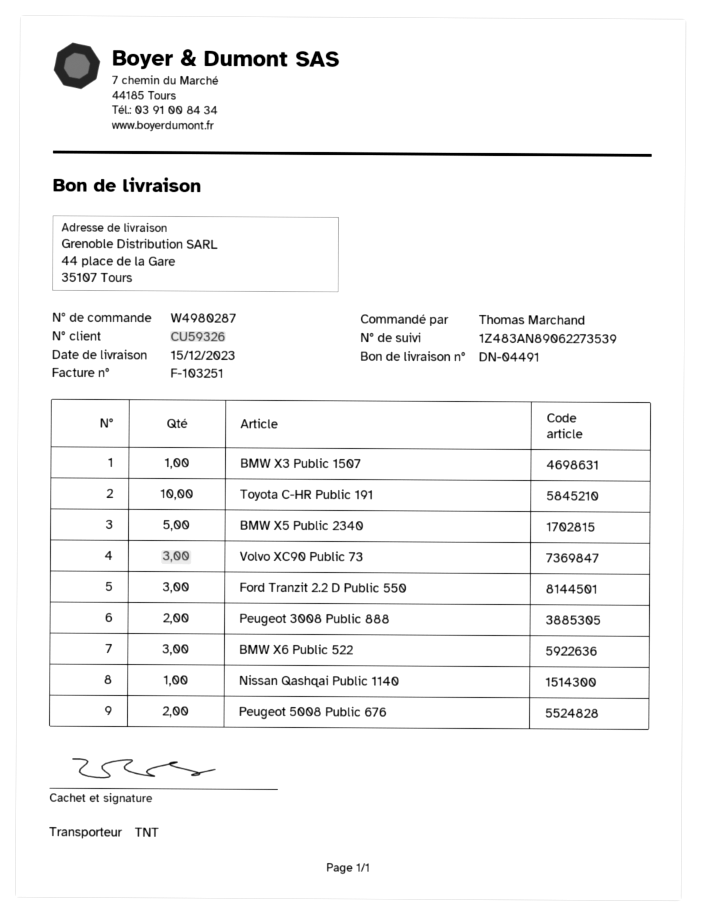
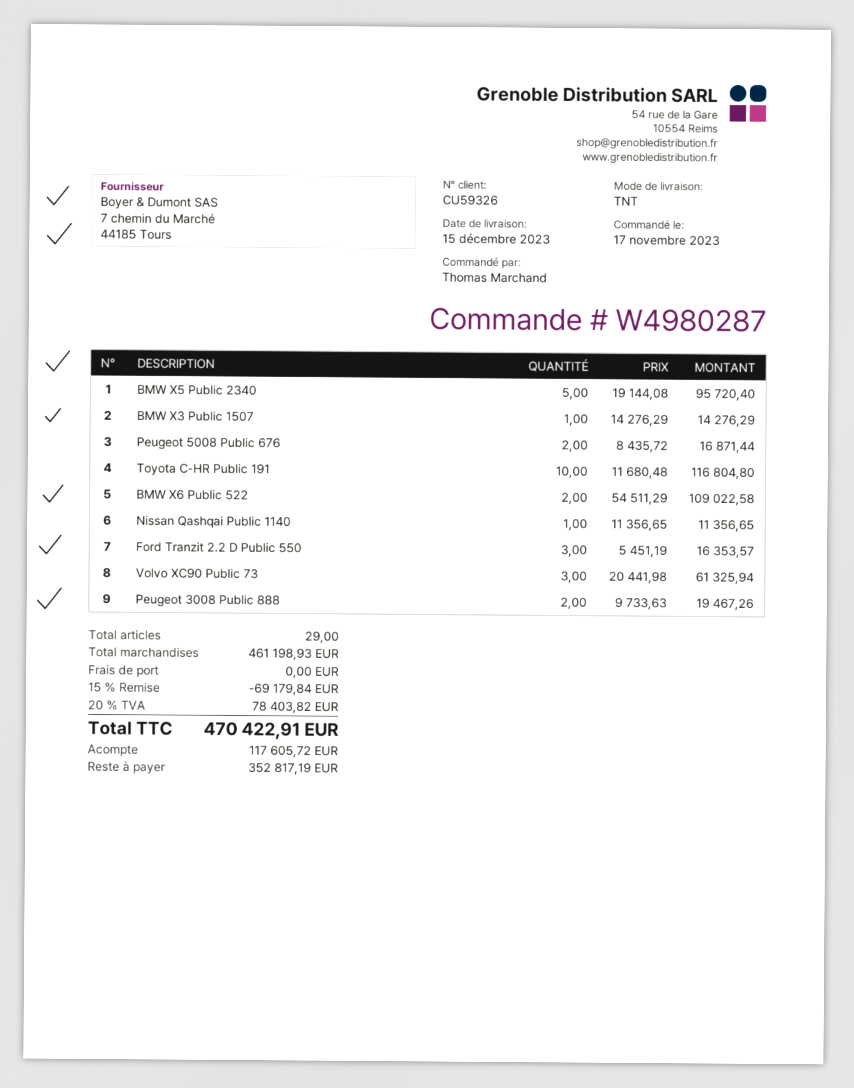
BMW X6 Public 522: 3 -> 2

